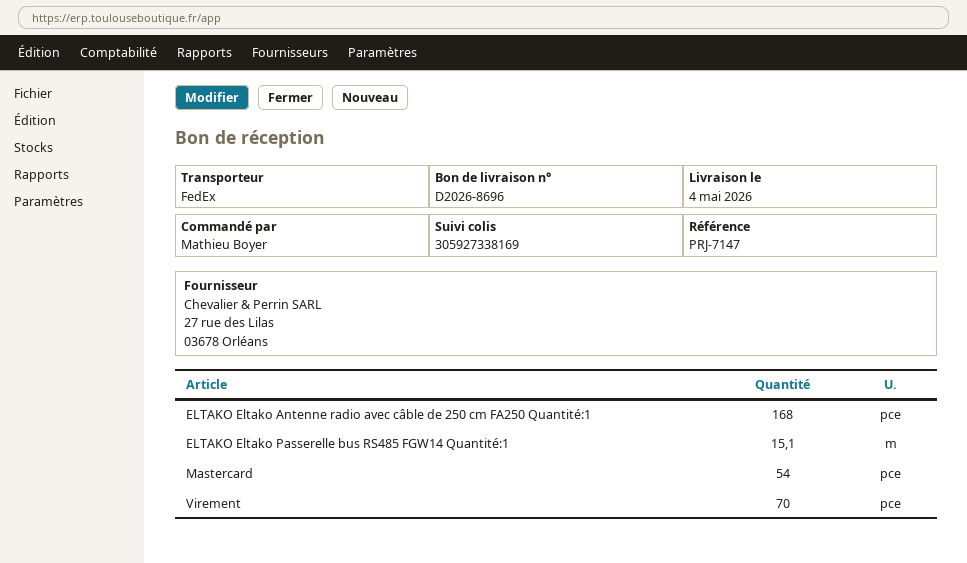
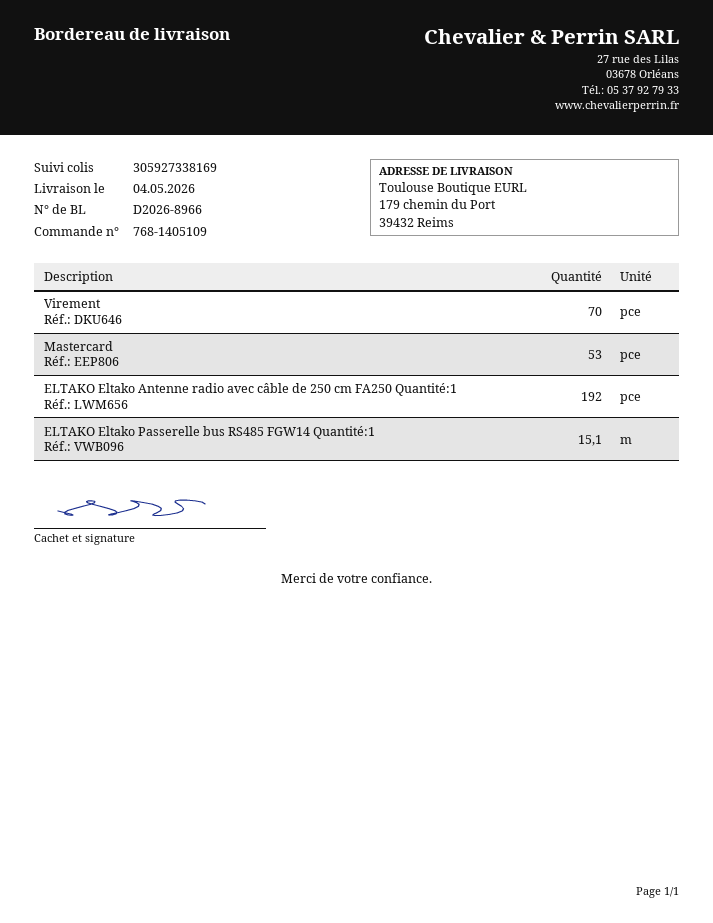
delivery note number: D2026-8696 -> D2026-8966
ELTAKO Eltako Antenne radio avec câble de 250 cm FA250 Quantité:1: 168 -> 192
Mastercard: 54 -> 53

